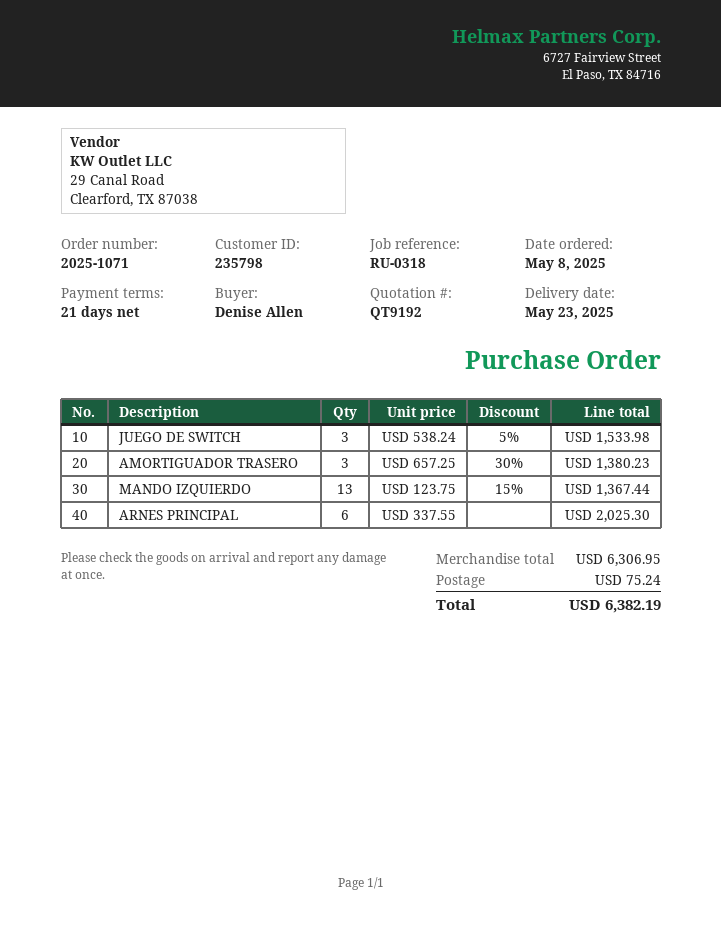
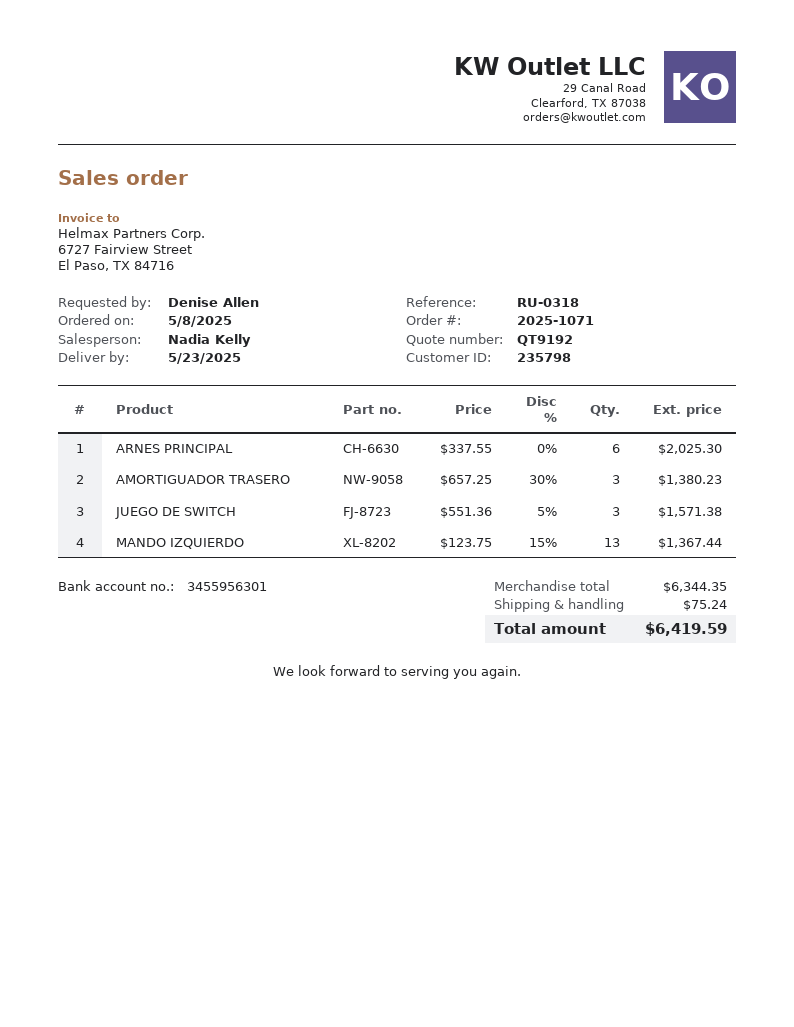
JUEGO DE SWITCH: 3 x 538.24 - 5% = 1533.98 -> 3 x 551.36 - 5% = 1571.38
subtotal: 6306.95 -> 6344.35
total: 6382.19 -> 6419.59

